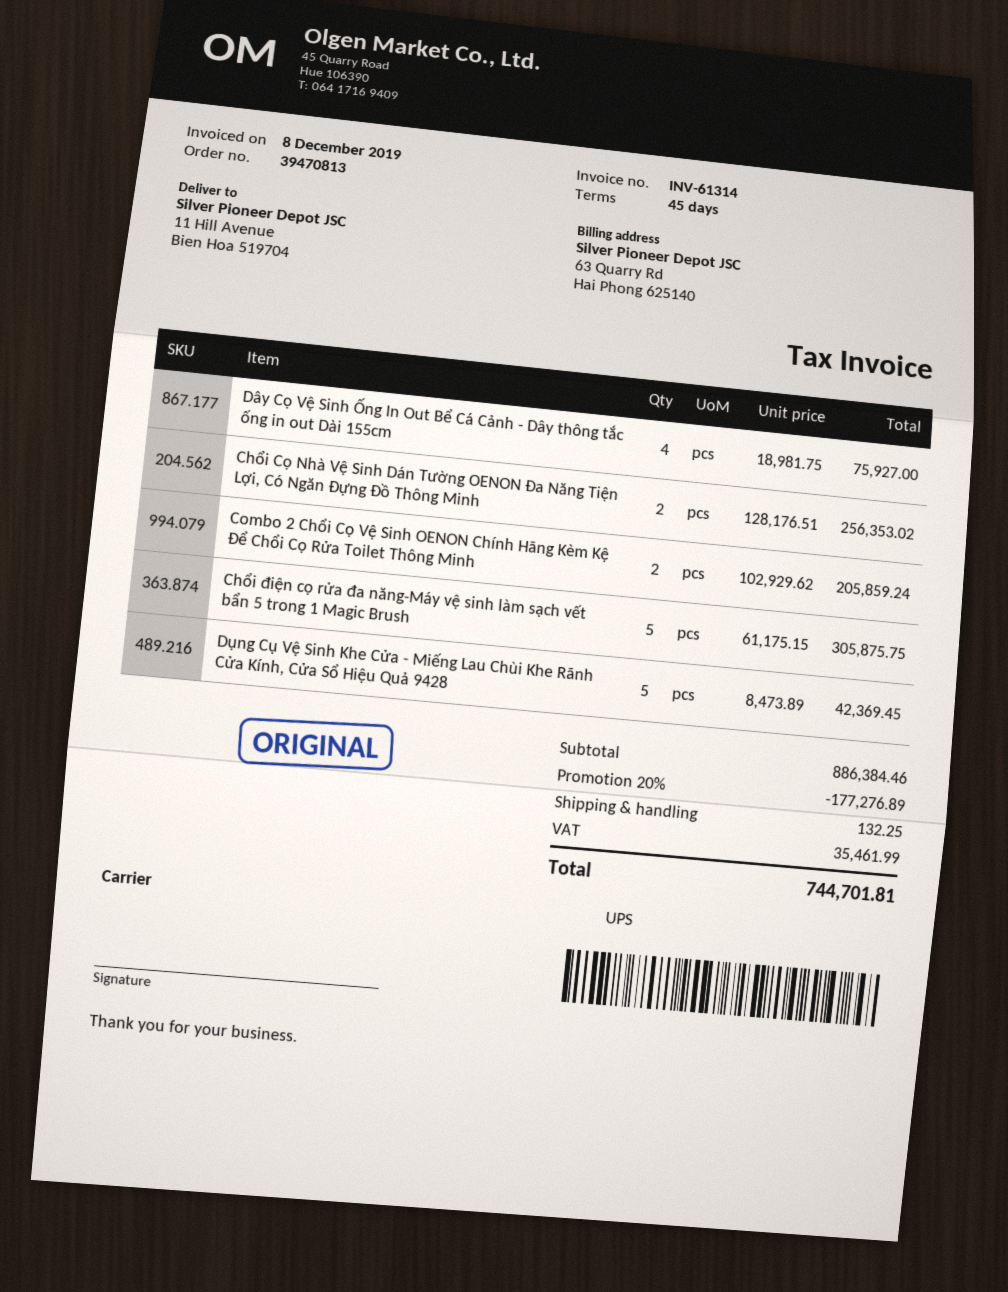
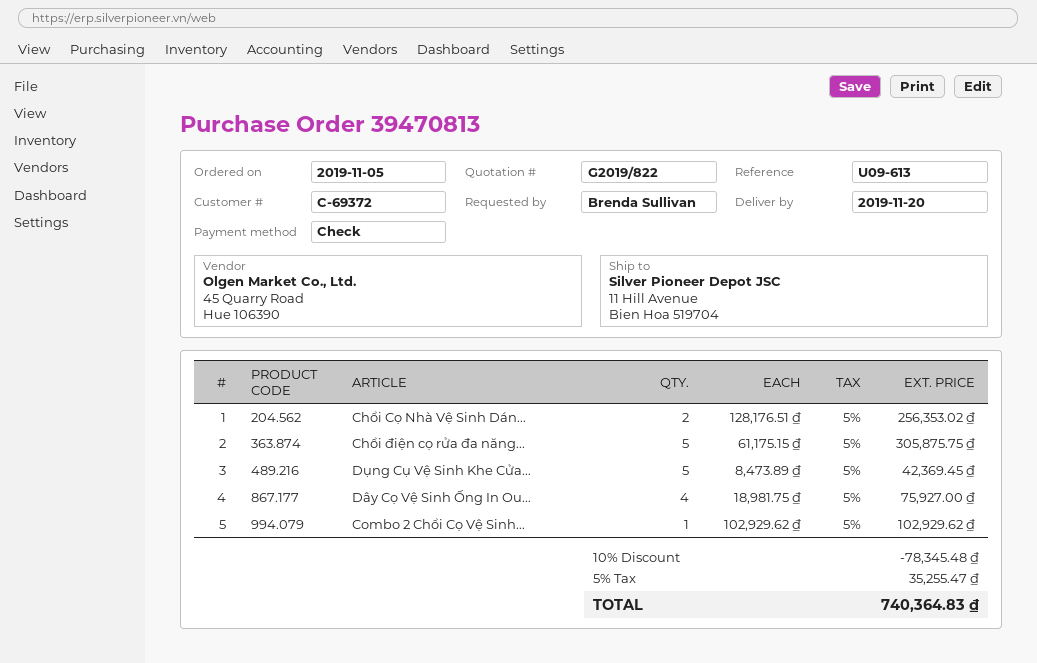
Combo 2 Chổi Cọ Vệ Sinh OENON Chính Hãng Kèm Kệ Để Chổi Cọ Rửa Toilet Thông Minh: 2 x 102929.62 = 205859.24 -> 1 x 102929.62 = 102929.62
discount: 20% = 177276.89 -> 10% = 78345.48
shipping: 132.25 -> none
tax: 35461.99 -> 35255.47
total: 744701.81 -> 740364.83

